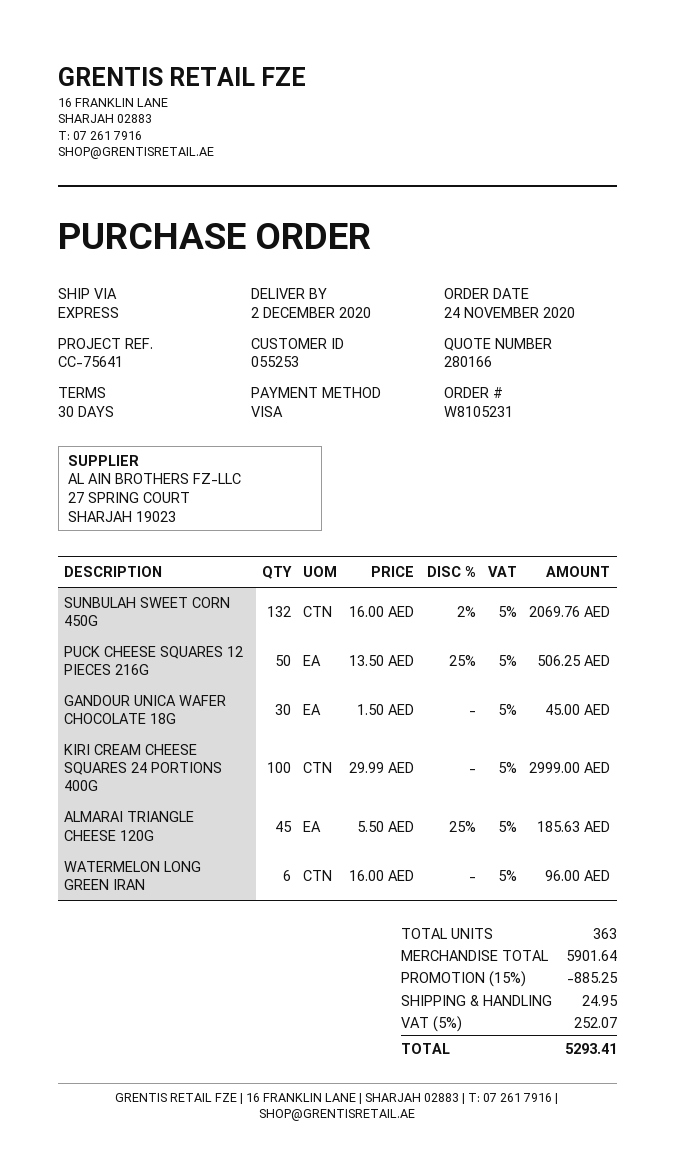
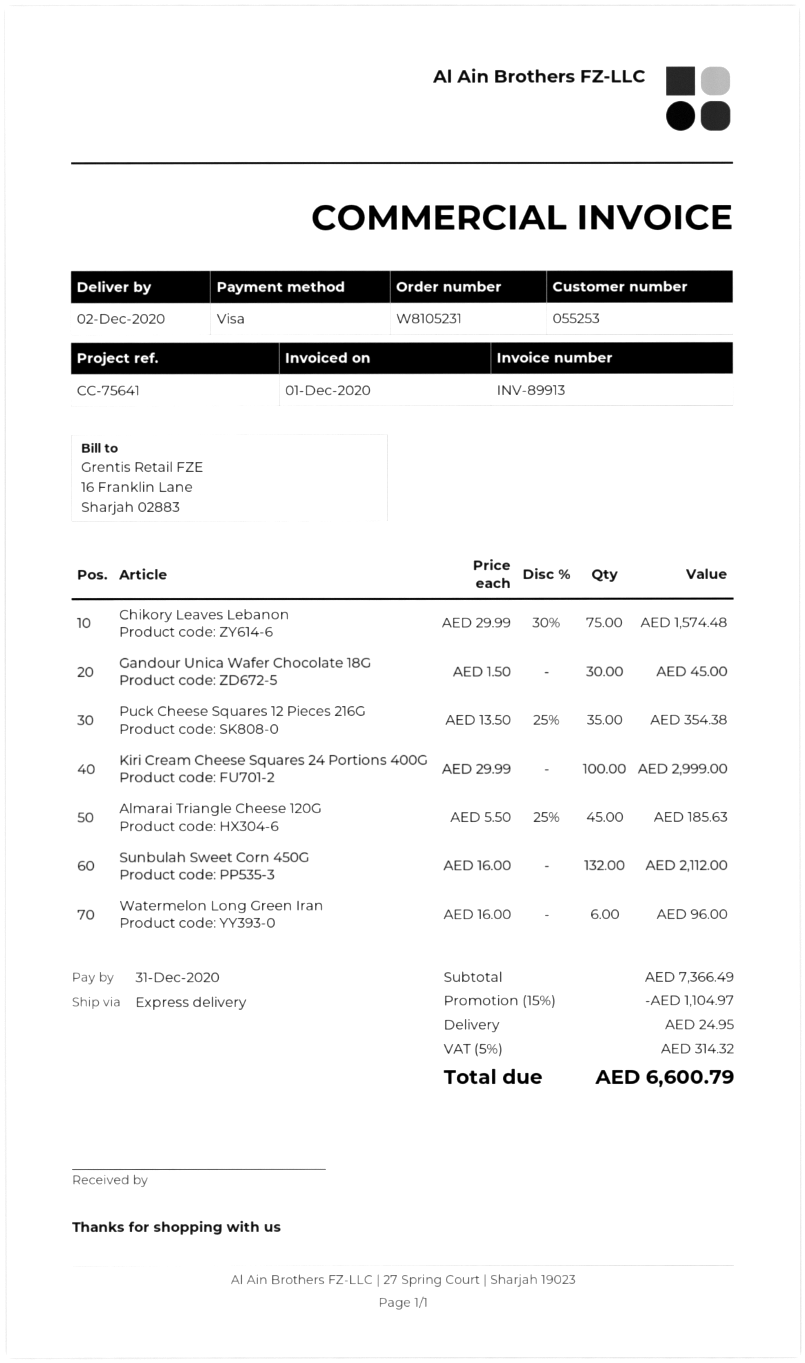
SUNBULAH SWEET CORN 450G: 132 x 16.00 - 2% = 2069.76 -> 132 x 16.00 = 2112.00
PUCK CHEESE SQUARES 12 PIECES 216G: 50 x 13.50 - 25% = 506.25 -> 35 x 13.50 - 25% = 354.38
Chikory Leaves Lebanon: none -> 75 x 29.99 - 30% = 1574.48
subtotal: 5901.64 -> 7366.49
discount: 15% = 885.25 -> 15% = 1104.97
tax: 5% = 252.07 -> 5% = 314.32
total: 5293.41 -> 6600.79

